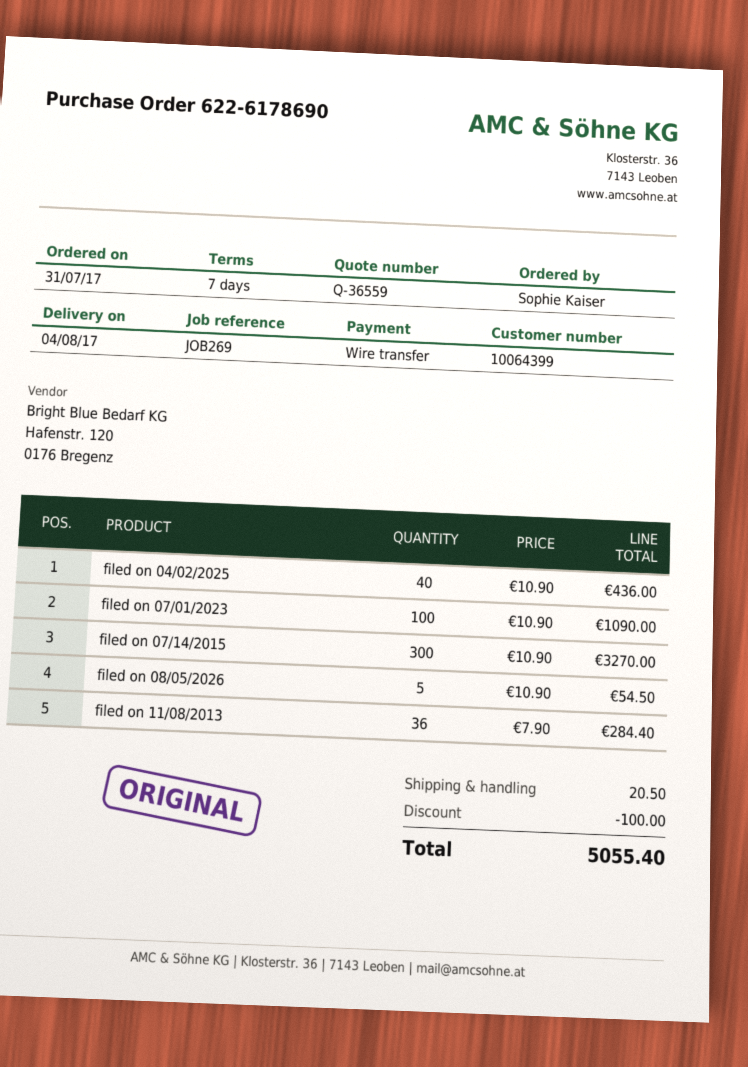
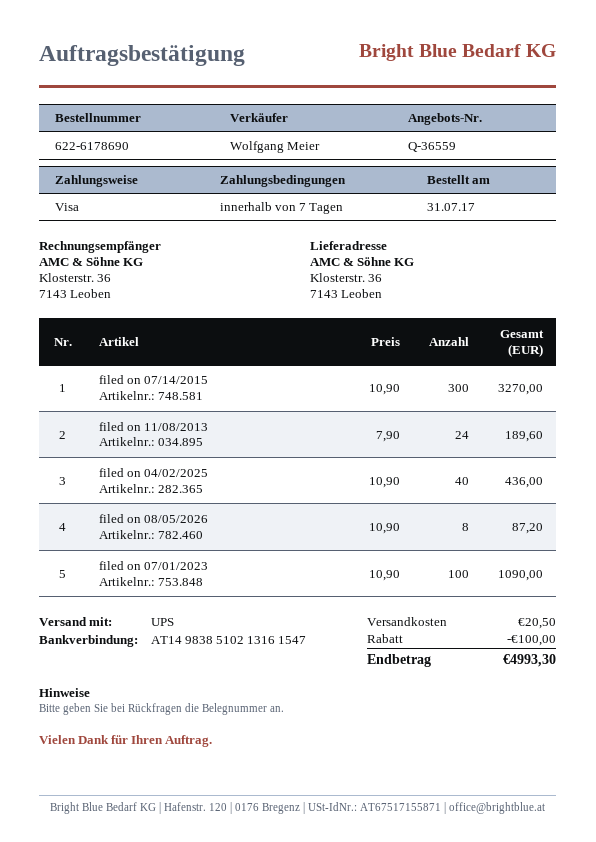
payment method: bank transfer -> Visa
filed on 08/05/2026: 5 x 10.90 = 54.50 -> 8 x 10.90 = 87.20
filed on 11/08/2013: 36 x 7.90 = 284.40 -> 24 x 7.90 = 189.60
total: 5055.40 -> 4993.30

